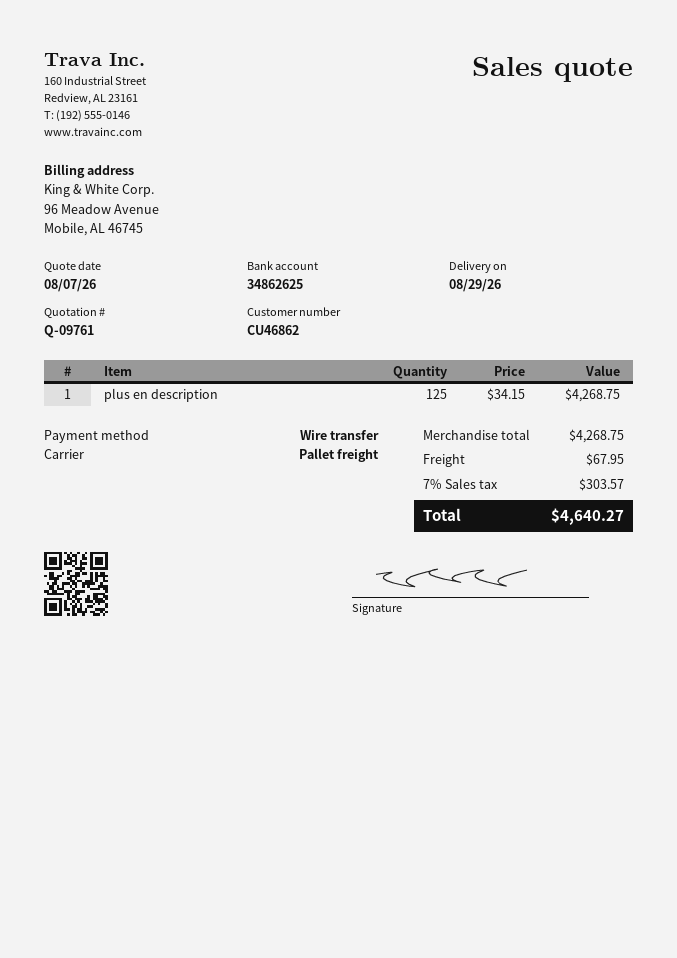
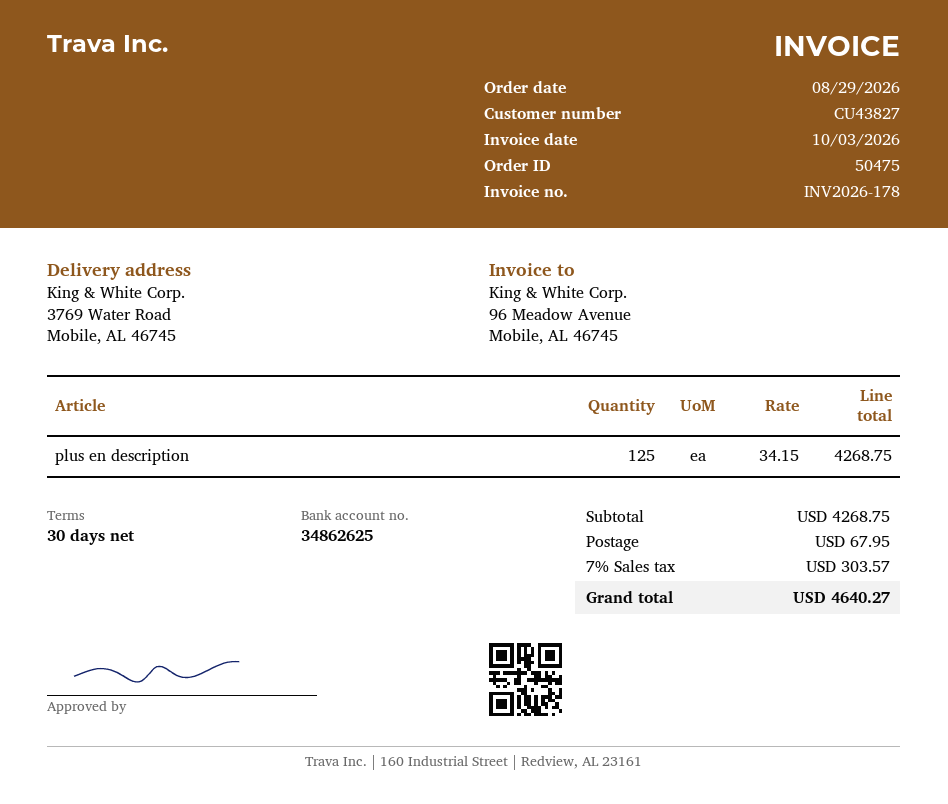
customer number: CU46862 -> CU43827

